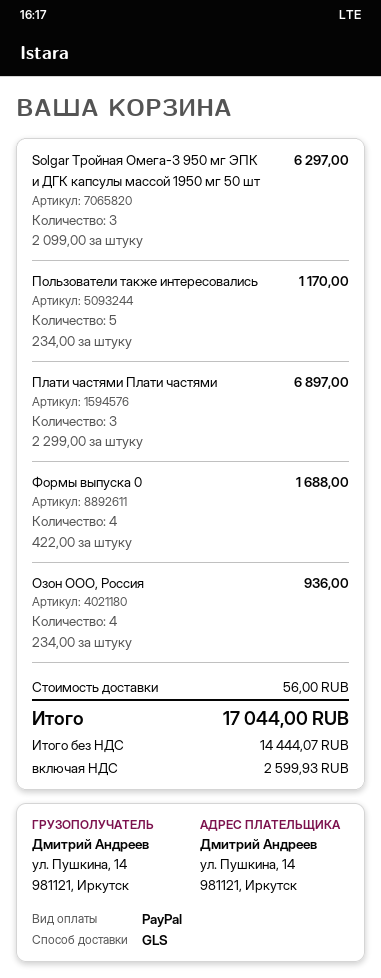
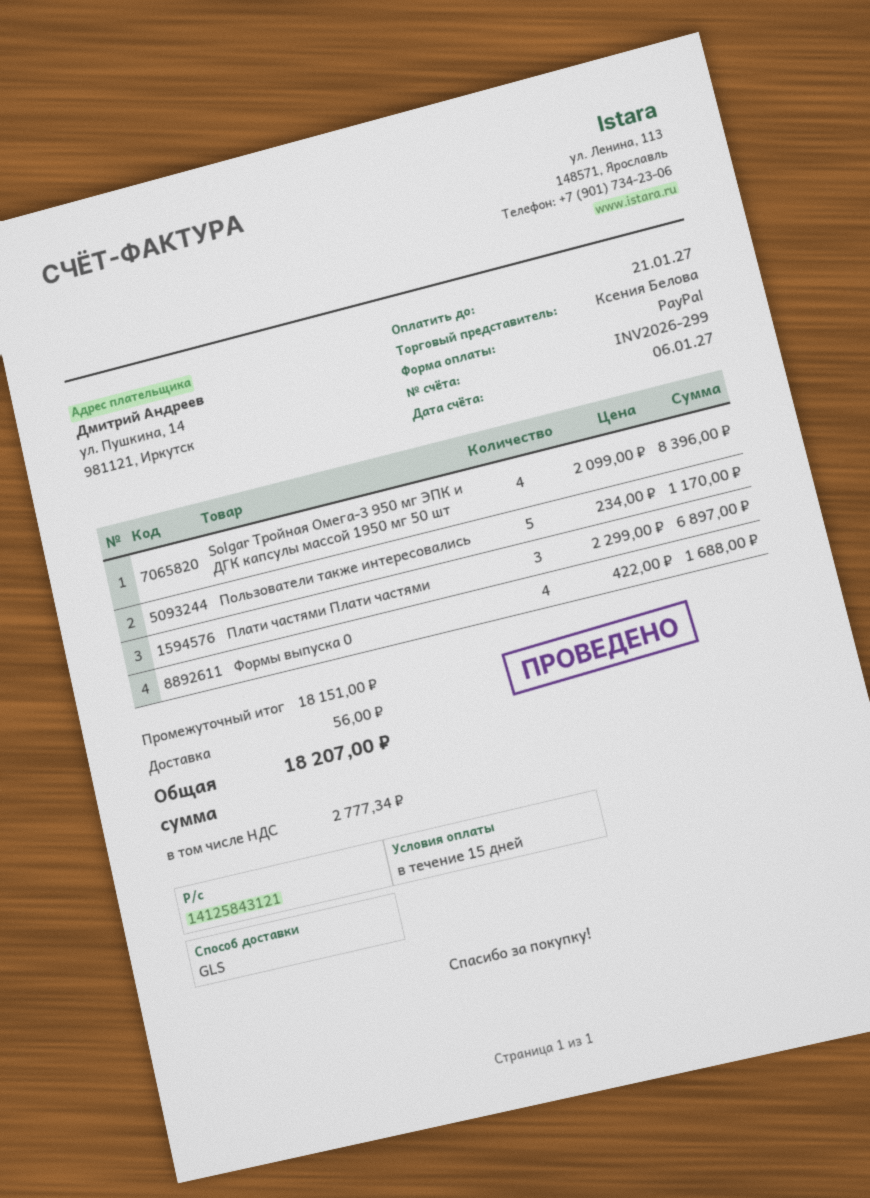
Solgar Тройная Омега-3 950 мг ЭПК и ДГК капсулы массой 1950 мг 50 шт: 3 x 2099.00 = 6297.00 -> 4 x 2099.00 = 8396.00
Озон ООО, Россия: 4 x 234.00 = 936.00 -> none
tax: 2599.93 -> 2777.34
total: 17044.00 -> 18207.00

